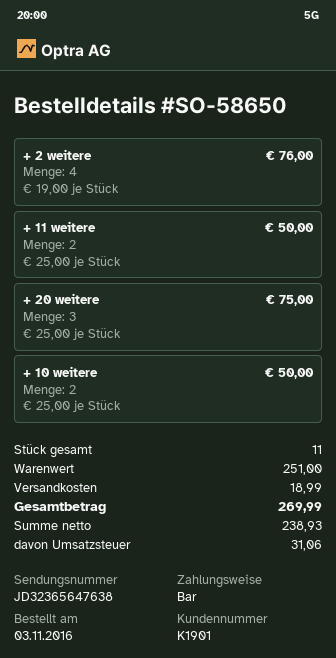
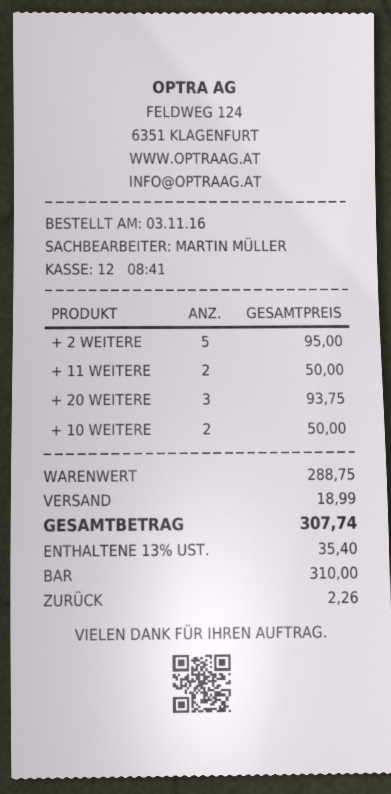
+ 2 weitere: 4 for 76.00 -> 5 for 95.00
+ 20 weitere: 3 for 75.00 -> 3 for 93.75
subtotal: 251.00 -> 288.75
tax: 31.06 -> 35.40
total: 269.99 -> 307.74

